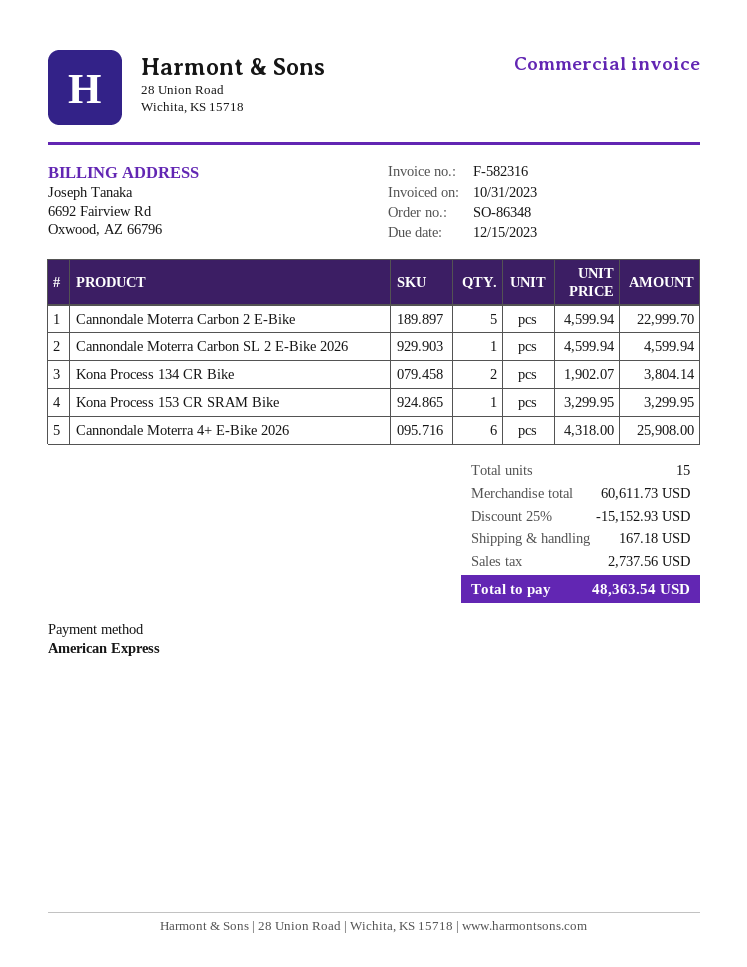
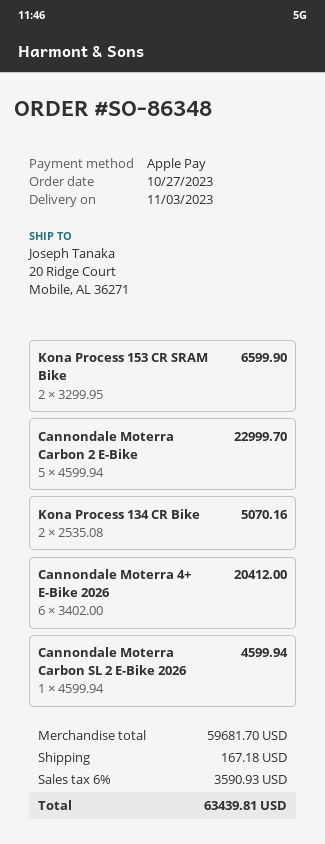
payment method: American Express -> Apple Pay
Kona Process 134 CR Bike: 2 x 1902.07 = 3804.14 -> 2 x 2535.08 = 5070.16
Kona Process 153 CR SRAM Bike: 1 x 3299.95 = 3299.95 -> 2 x 3299.95 = 6599.90
Cannondale Moterra 4+ E-Bike 2026: 6 x 4318.00 = 25908.00 -> 6 x 3402.00 = 20412.00
subtotal: 60611.73 -> 59681.70
discount: 25% = 15152.93 -> none
tax: 2737.56 -> 3590.93
total: 48363.54 -> 63439.81

